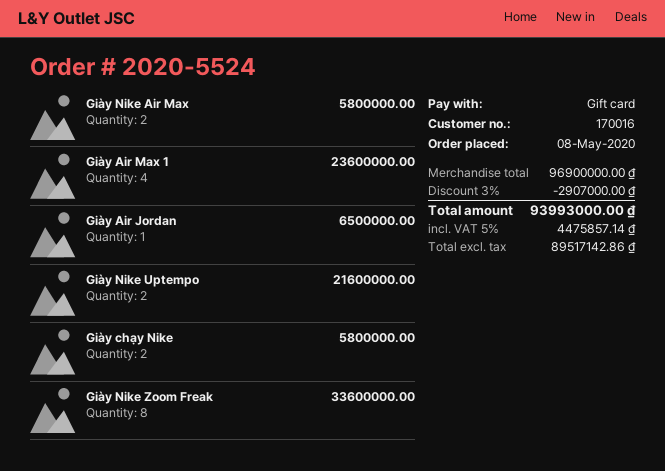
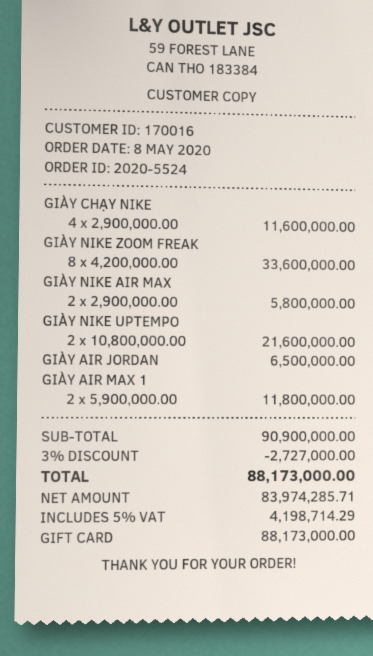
Giày Air Max 1: 4 for 23600000.00 -> 2 for 11800000.00
Giày chạy Nike: 2 for 5800000.00 -> 4 for 11600000.00
subtotal: 96900000.00 -> 90900000.00
discount: 3% = 2907000.00 -> 3% = 2727000.00
net: 89517142.86 -> 83974285.71
tax: 5% = 4475857.14 -> 5% = 4198714.29
total: 93993000.00 -> 88173000.00

